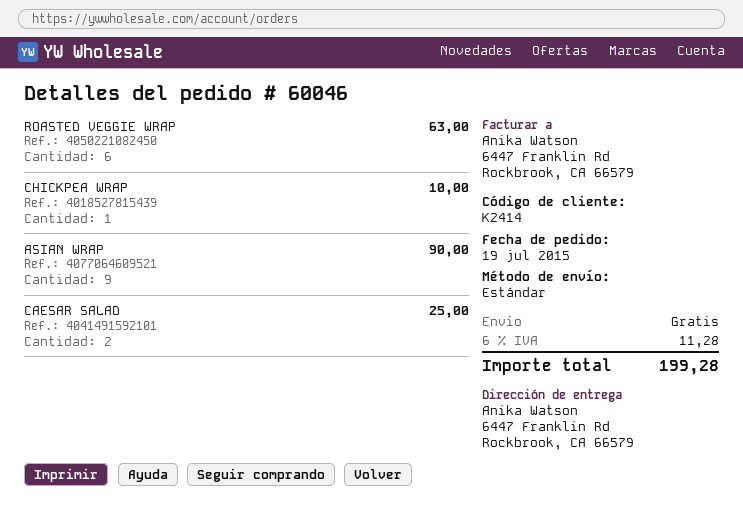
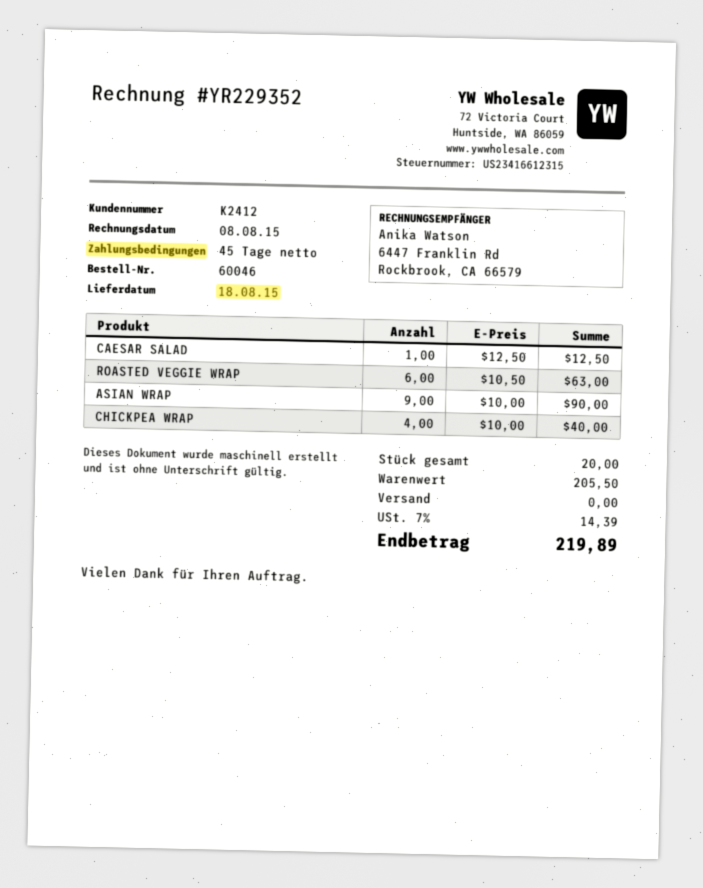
customer number: K2414 -> K2412
CHICKPEA WRAP: 1 for 10.00 -> 4 for 40.00
CAESAR SALAD: 2 for 25.00 -> 1 for 12.50
tax: 6% = 11.28 -> 7% = 14.39
total: 199.28 -> 219.89

